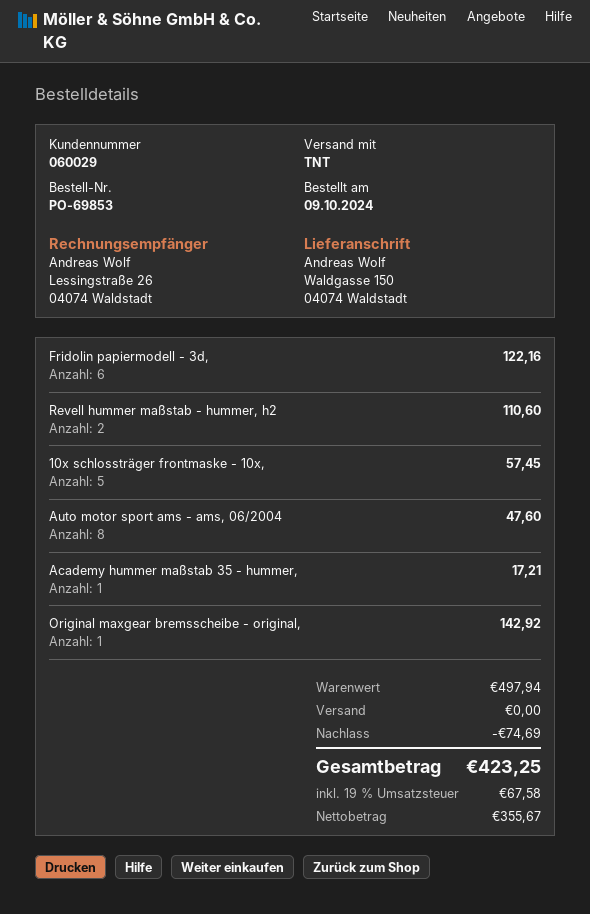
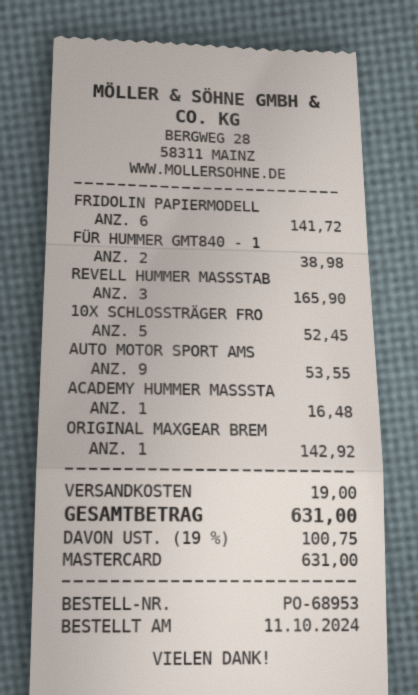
order number: PO-69853 -> PO-68953
order date: 2024-10-09 -> 2024-10-11
Fridolin papiermodell - 3d,: 6 for 122.16 -> 6 for 141.72
Revell hummer maßstab - hummer, h2: 2 for 110.60 -> 3 for 165.90
10x schlossträger frontmaske - 10x,: 5 for 57.45 -> 5 for 52.45
Auto motor sport ams - ams, 06/2004: 8 for 47.60 -> 9 for 53.55
Academy hummer maßstab 35 - hummer,: 1 for 17.21 -> 1 for 16.48
FÜR HUMMER GMT840 - 1: none -> 2 for 38.98
discount: 74.69 -> none
shipping: 0.00 -> 19.00
tax: 19% = 67.58 -> 19% = 100.75
total: 423.25 -> 631.00

